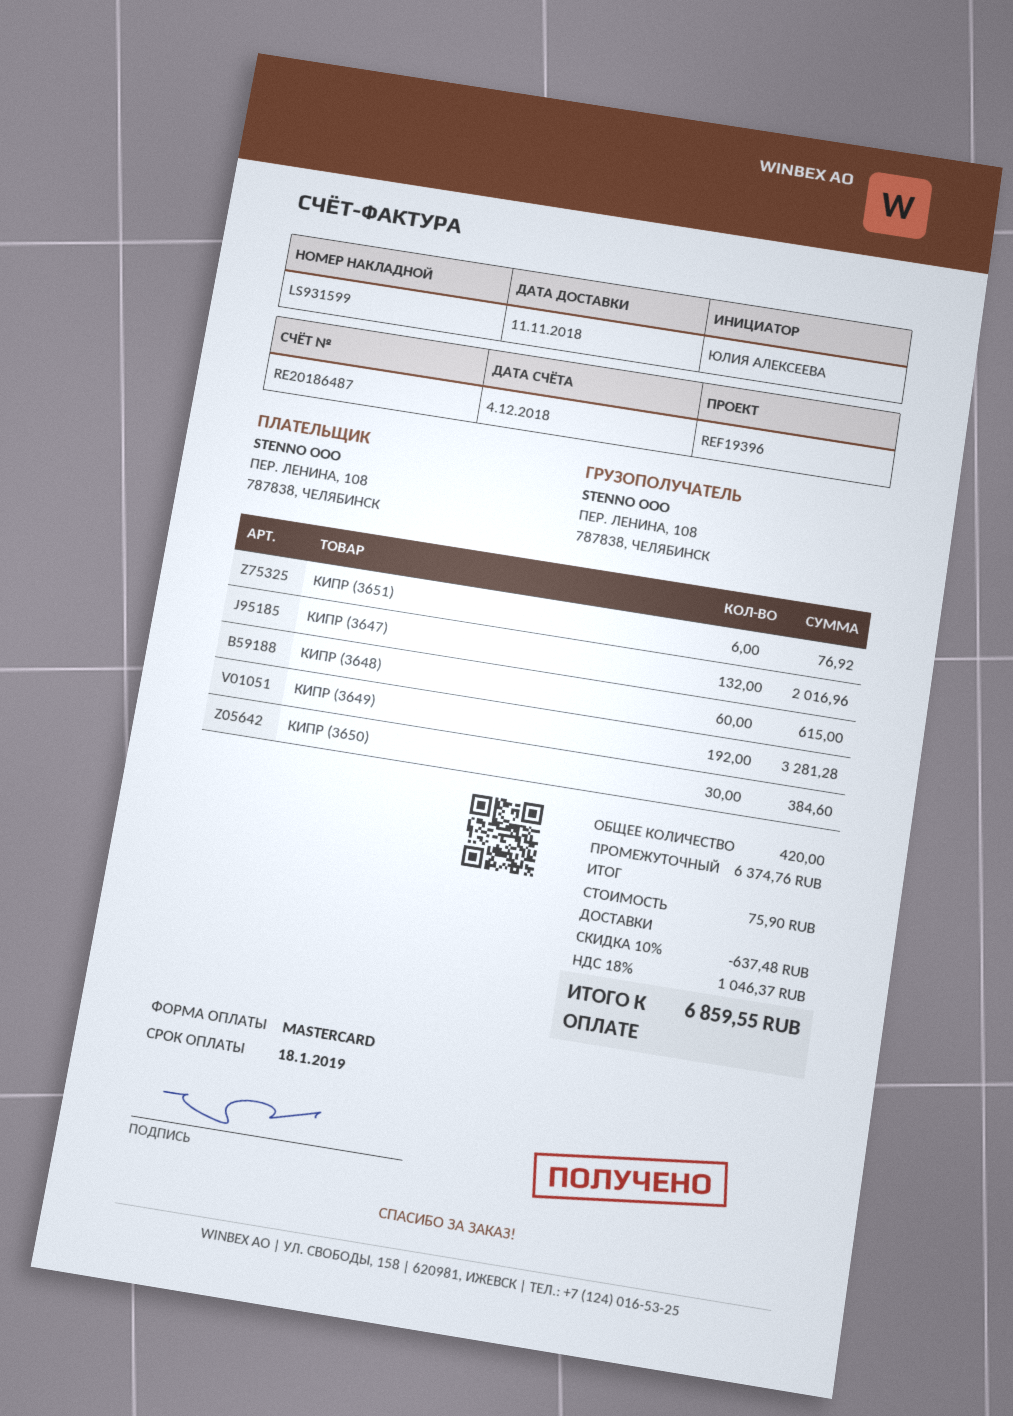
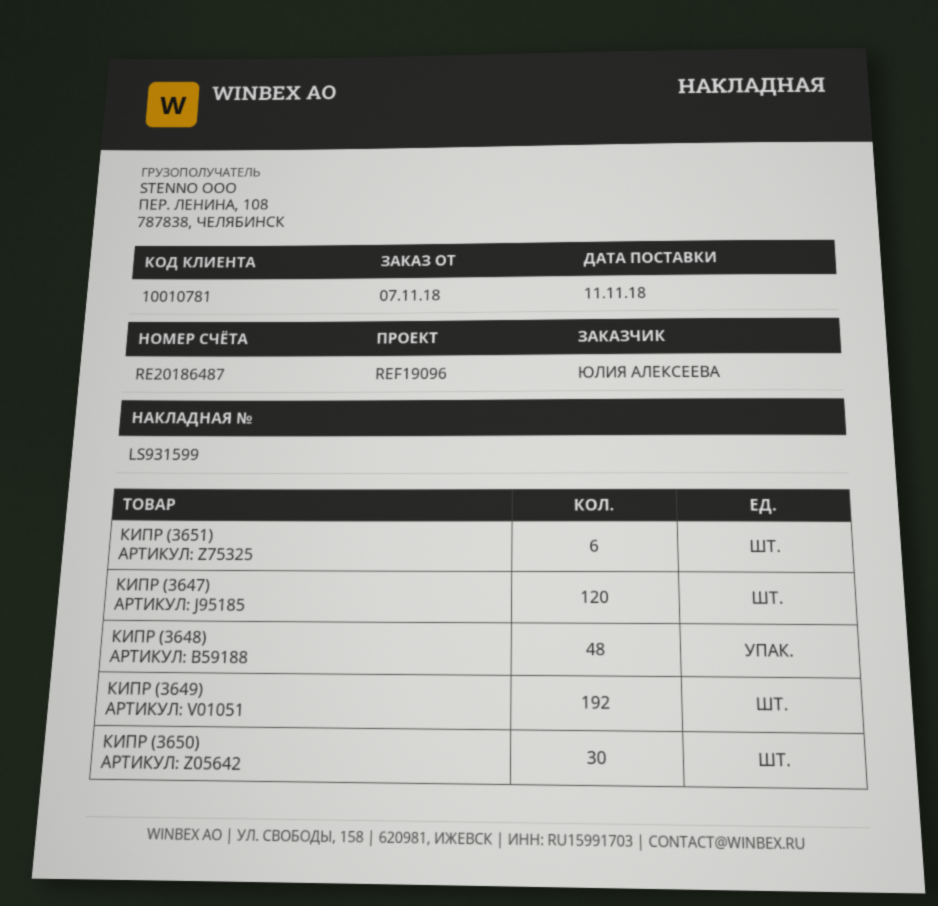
reference: REF19396 -> REF19096
КИПР (3647): 132 -> 120
КИПР (3648): 60 -> 48

